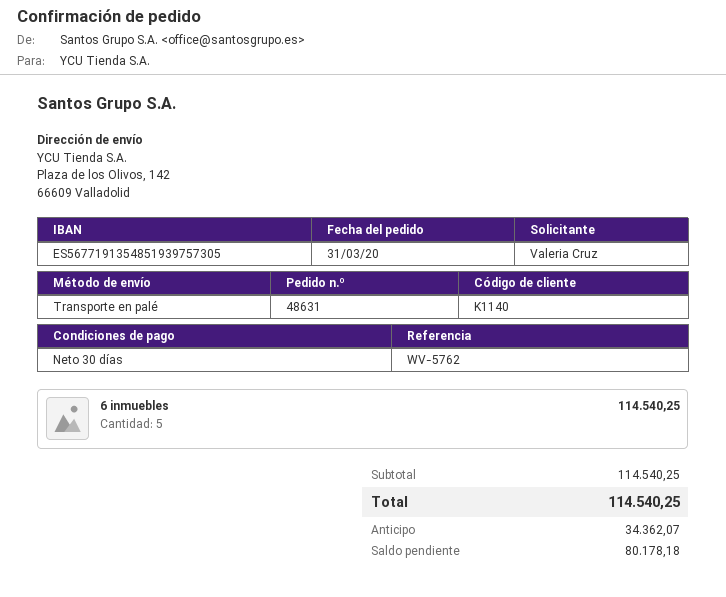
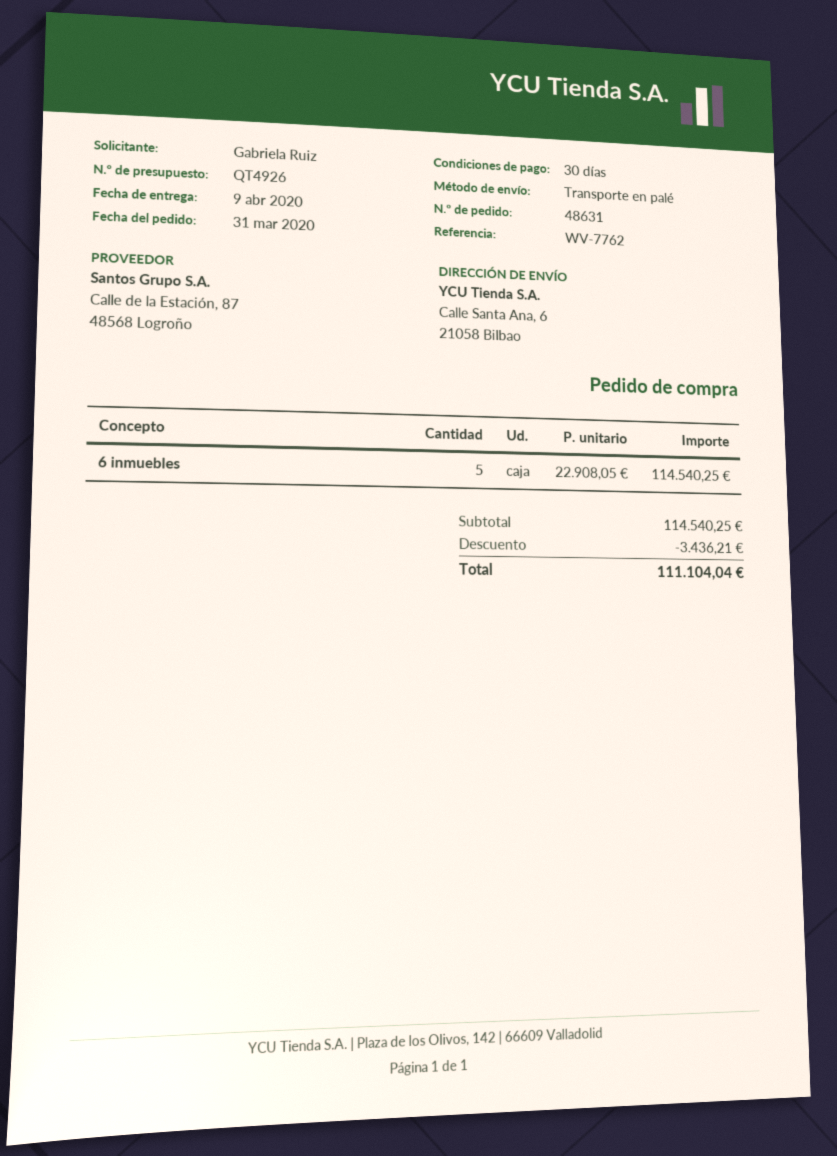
reference: WV-5762 -> WV-7762
ordered by: Valeria Cruz -> Gabriela Ruiz
ship to: Plaza de los Olivos, 142, 66609 Valladolid -> Calle Santa Ana, 6, 21058 Bilbao
discount: none -> 3436.21
total: 114540.25 -> 111104.04

